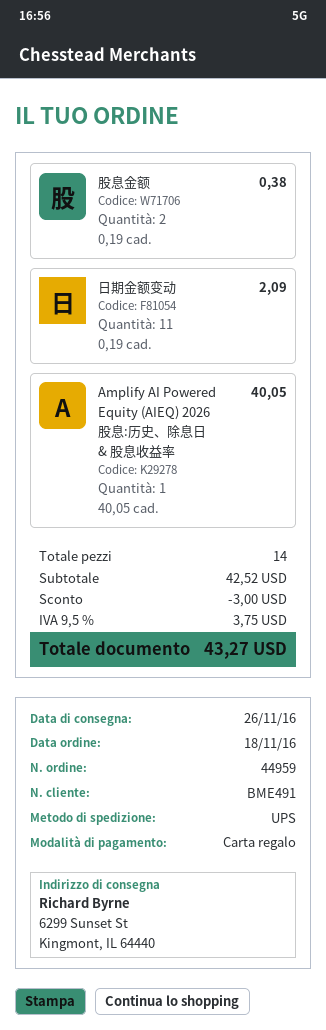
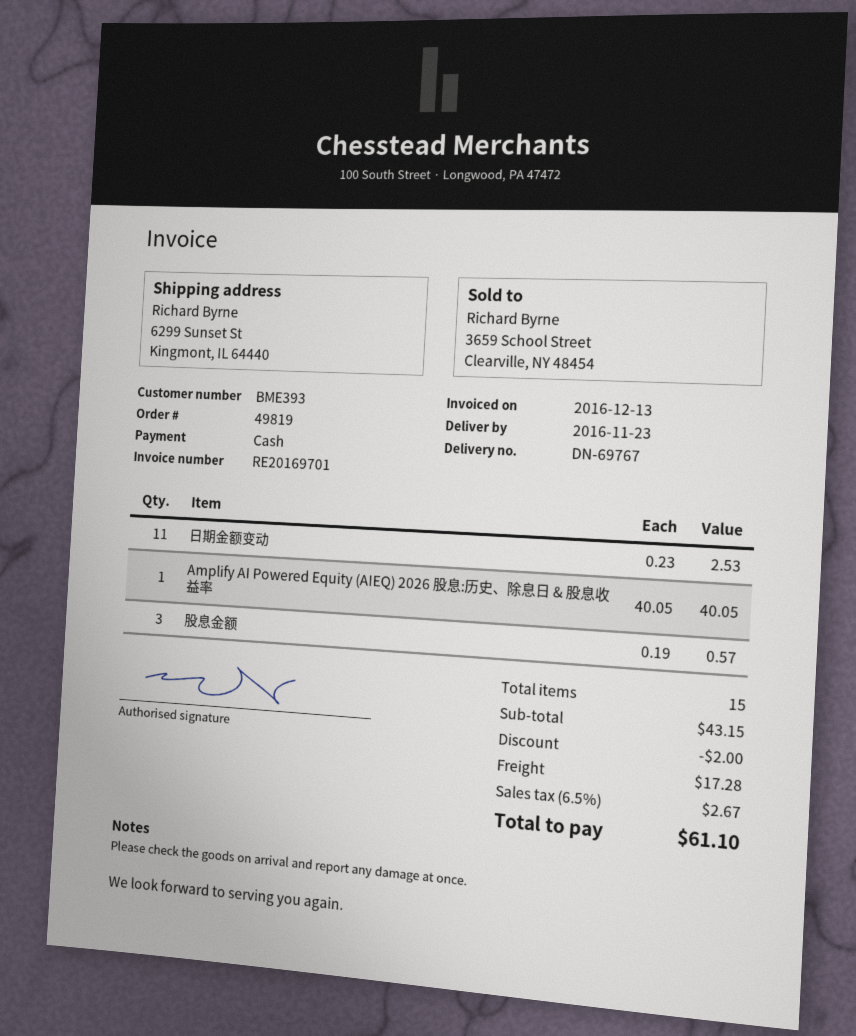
order number: 44959 -> 49819
delivery date: 2016-11-26 -> 2016-11-23
customer number: BME491 -> BME393
payment method: gift card -> cash
股息金额: 2 x 0.19 = 0.38 -> 3 x 0.19 = 0.57
日期金额变动: 11 x 0.19 = 2.09 -> 11 x 0.23 = 2.53
total quantity: 14 -> 15
subtotal: 42.52 -> 43.15
discount: 3.00 -> 2.00
shipping: none -> 17.28
tax: 9.5% = 3.75 -> 6.5% = 2.67
total: 43.27 -> 61.10

